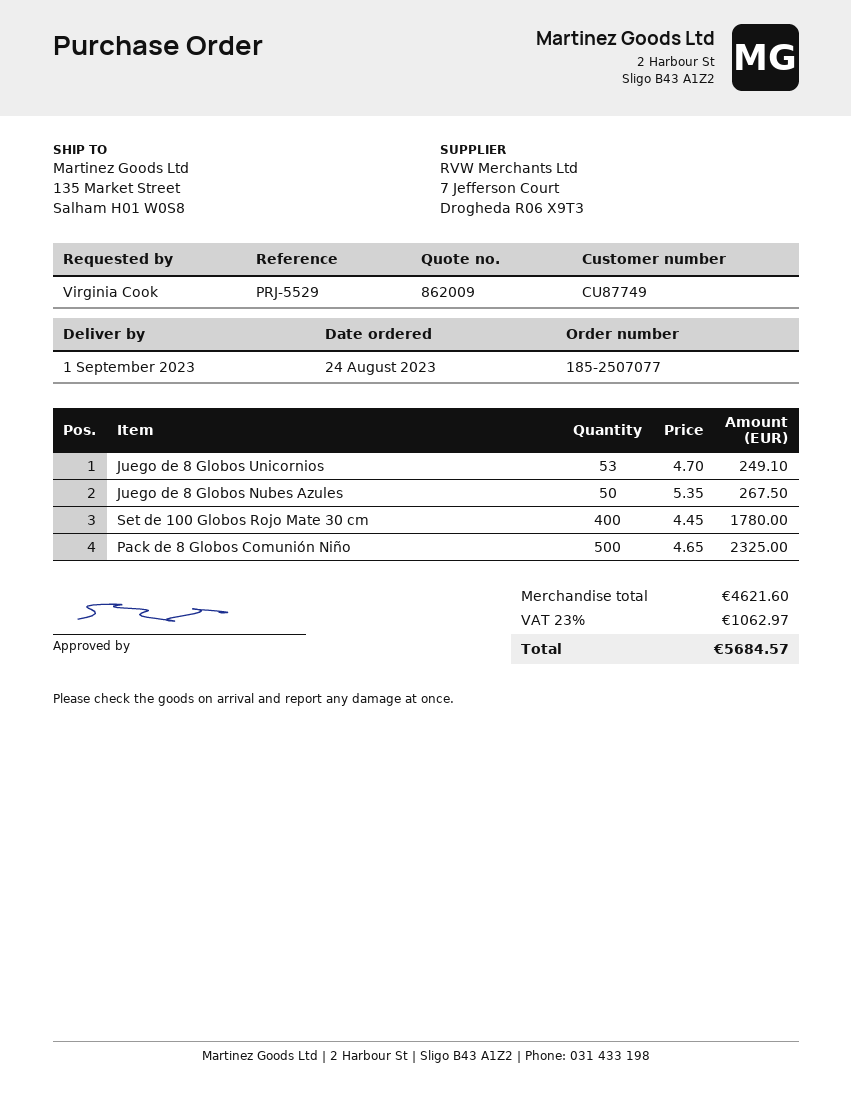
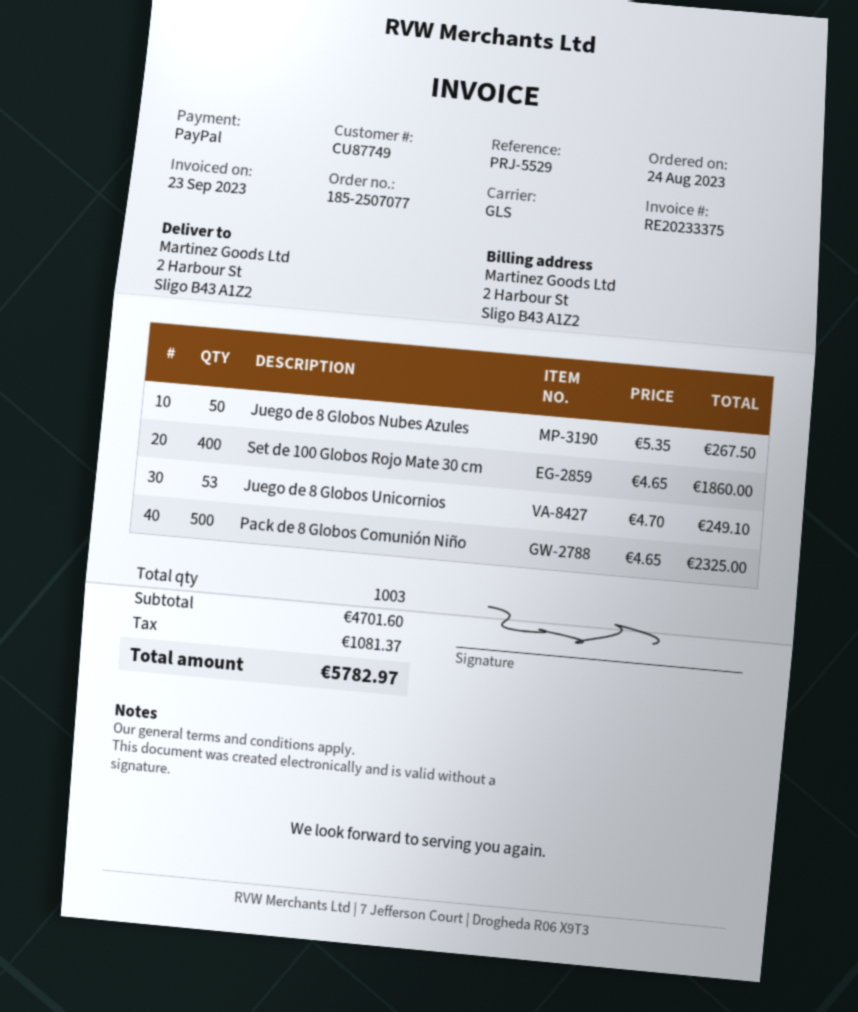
ship to: 135 Market Street, Salham H01 W0S8 -> 2 Harbour St, Sligo B43 A1Z2
Set de 100 Globos Rojo Mate 30 cm: 400 x 4.45 = 1780.00 -> 400 x 4.65 = 1860.00
subtotal: 4621.60 -> 4701.60
tax: 1062.97 -> 1081.37
total: 5684.57 -> 5782.97

